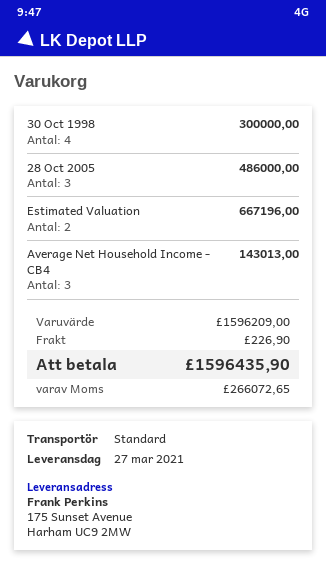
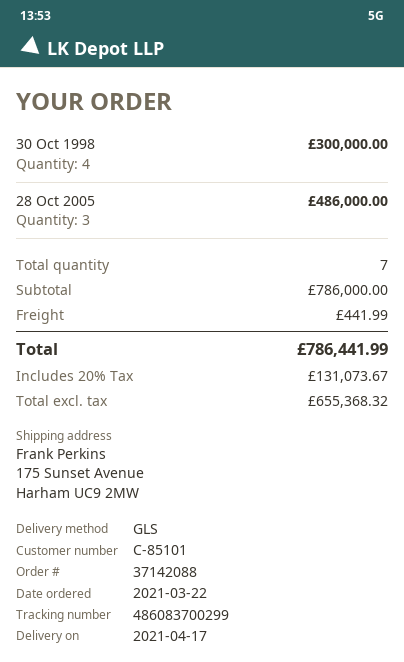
delivery date: 2021-03-27 -> 2021-04-17
shipping method: standard -> GLS
Estimated Valuation: 2 for 667196.00 -> none
Average Net Household Income - CB4: 3 for 143013.00 -> none
subtotal: 1596209.00 -> 786000.00
shipping: 226.90 -> 441.99
tax: 266072.65 -> 131073.67
total: 1596435.90 -> 786441.99

